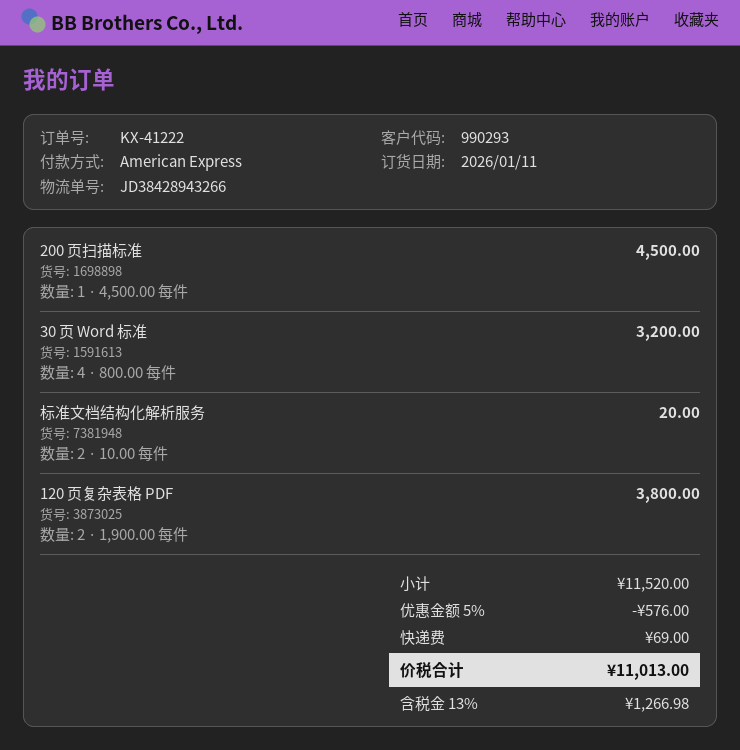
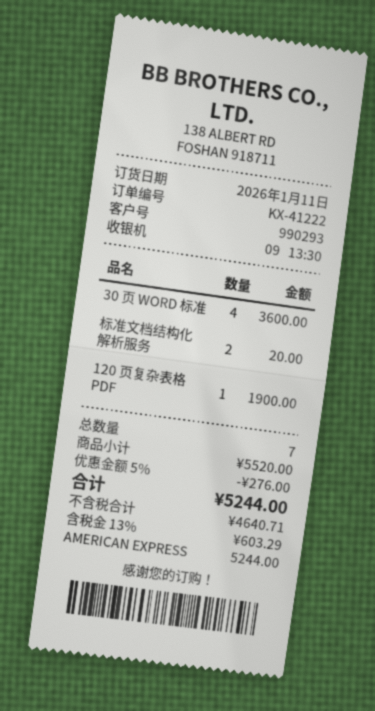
200 页扫描标准: 1 for 4500.00 -> none
30 页 Word 标准: 4 for 3200.00 -> 4 for 3600.00
120 页复杂表格 PDF: 2 for 3800.00 -> 1 for 1900.00
subtotal: 11520.00 -> 5520.00
discount: 5% = 576.00 -> 5% = 276.00
shipping: 69.00 -> none
tax: 13% = 1266.98 -> 13% = 603.29
total: 11013.00 -> 5244.00

